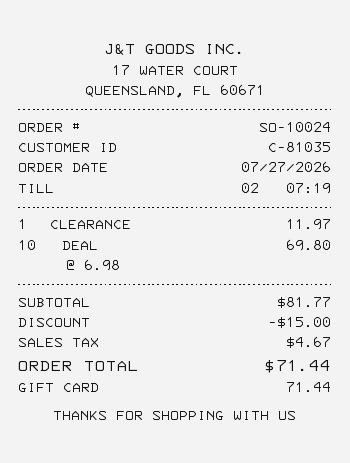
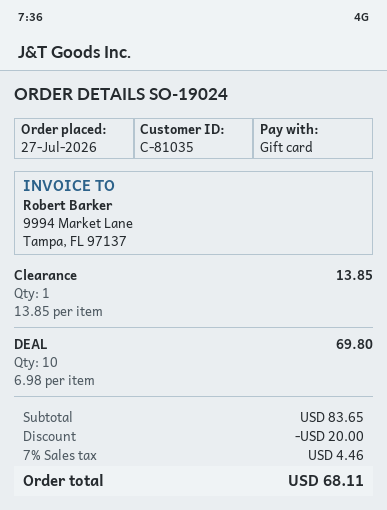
order number: SO-10024 -> SO-19024
CLEARANCE: 1 x 11.97 = 11.97 -> 1 x 13.85 = 13.85
subtotal: 81.77 -> 83.65
discount: 15.00 -> 20.00
tax: 4.67 -> 4.46
total: 71.44 -> 68.11

